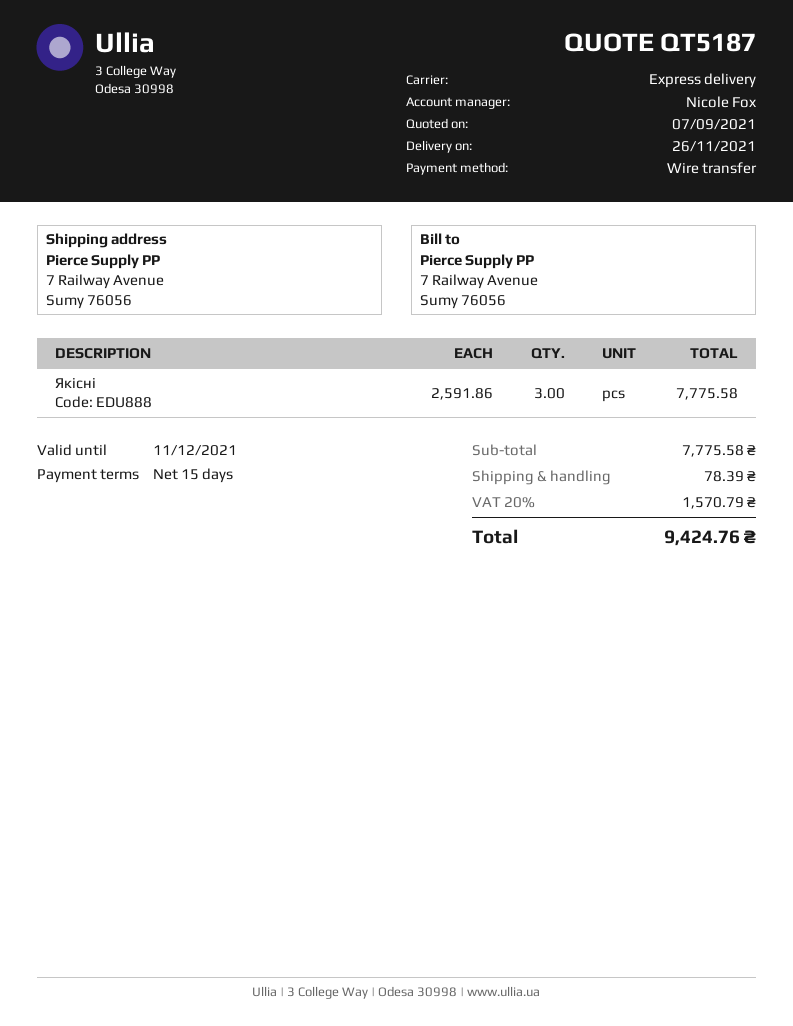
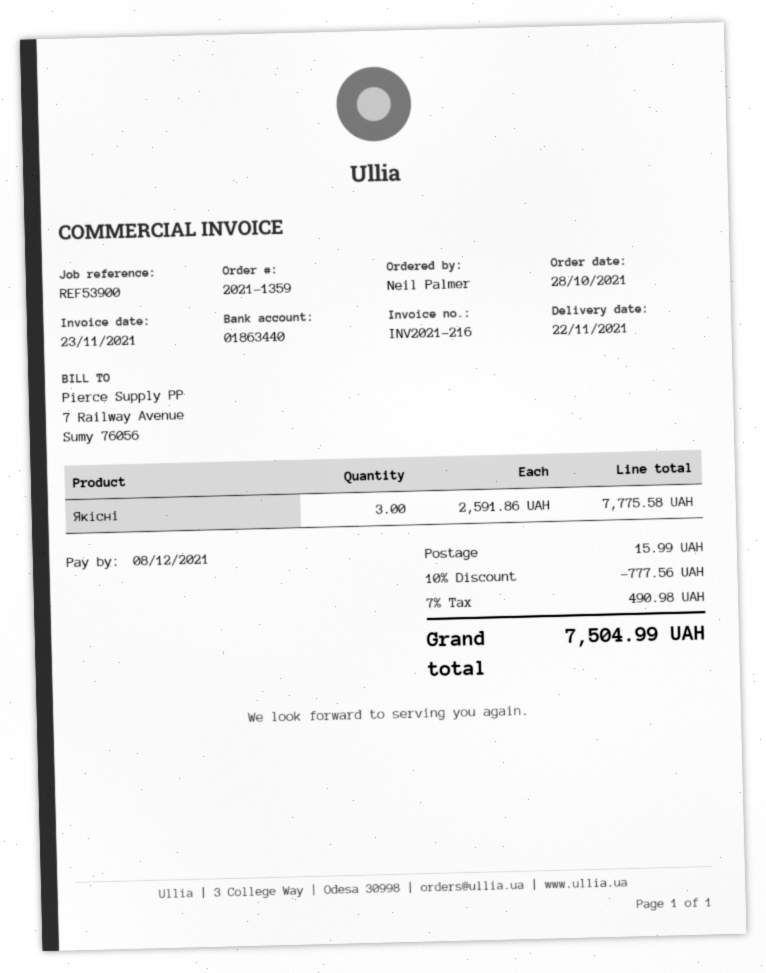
delivery date: 2021-11-26 -> 2021-11-22
discount: none -> 10% = 777.56
shipping: 78.39 -> 15.99
tax: 20% = 1570.79 -> 7% = 490.98
total: 9424.76 -> 7504.99

